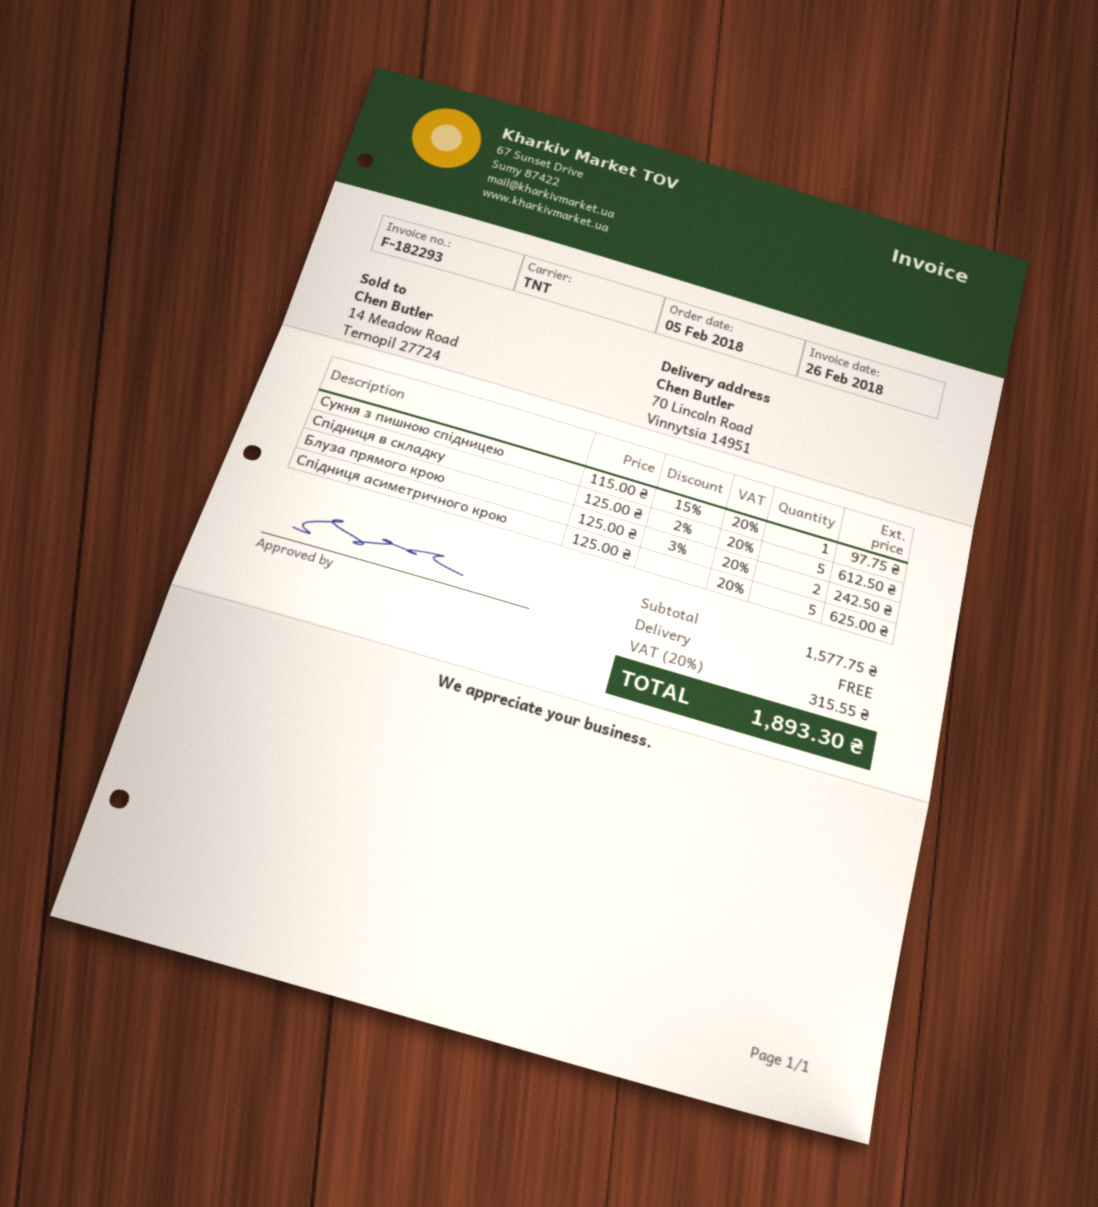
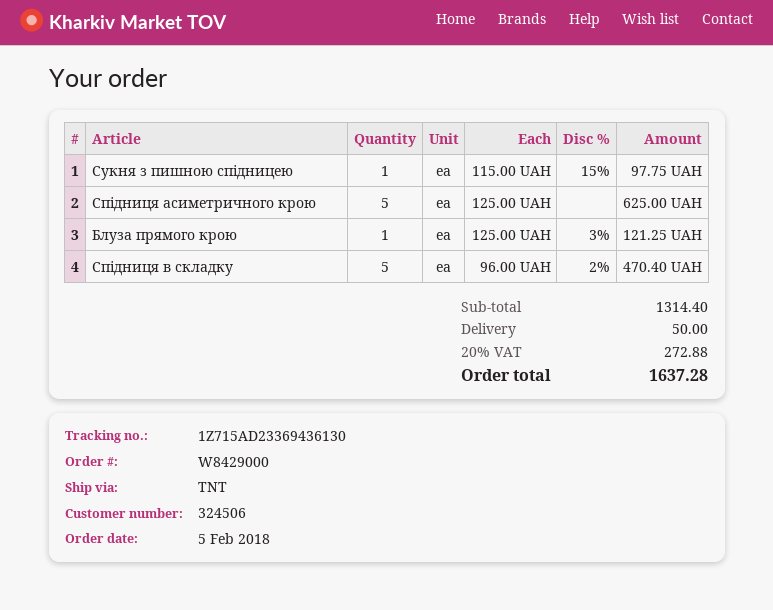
Спідниця в складку: 5 x 125.00 - 2% = 612.50 -> 5 x 96.00 - 2% = 470.40
Блуза прямого крою: 2 x 125.00 - 3% = 242.50 -> 1 x 125.00 - 3% = 121.25
subtotal: 1577.75 -> 1314.40
shipping: 0.00 -> 50.00
tax: 20% = 315.55 -> 20% = 272.88
total: 1893.30 -> 1637.28

